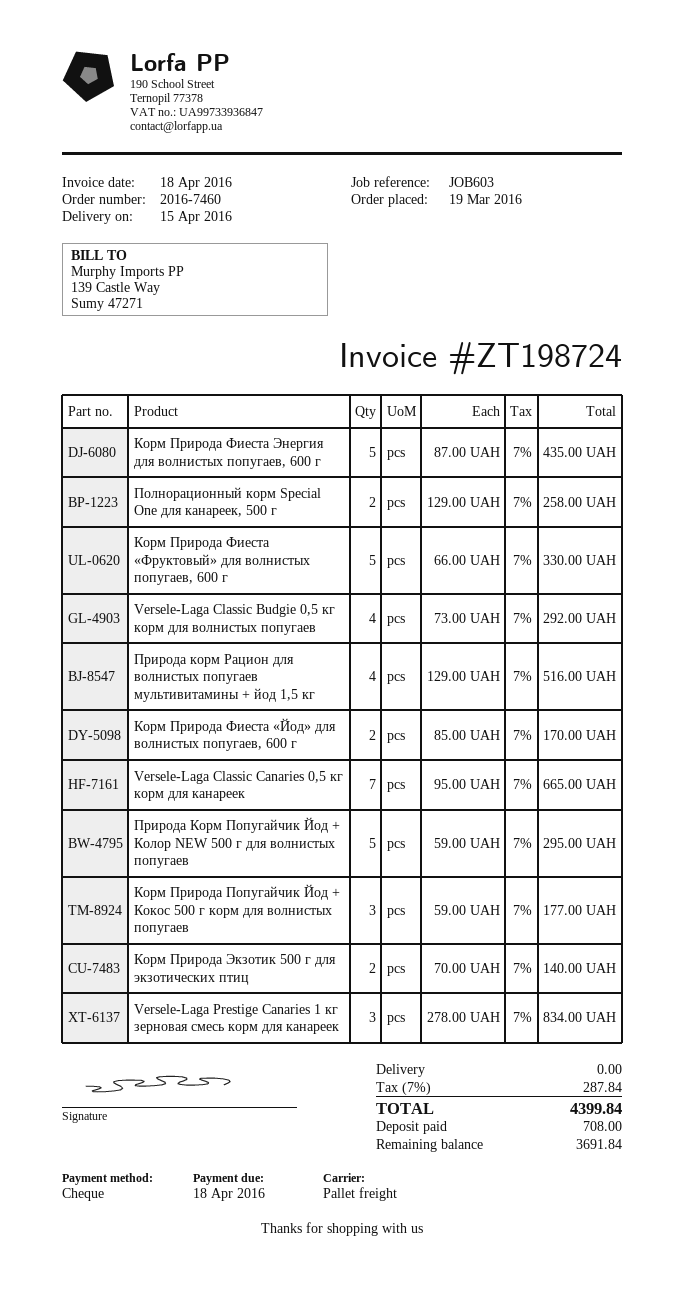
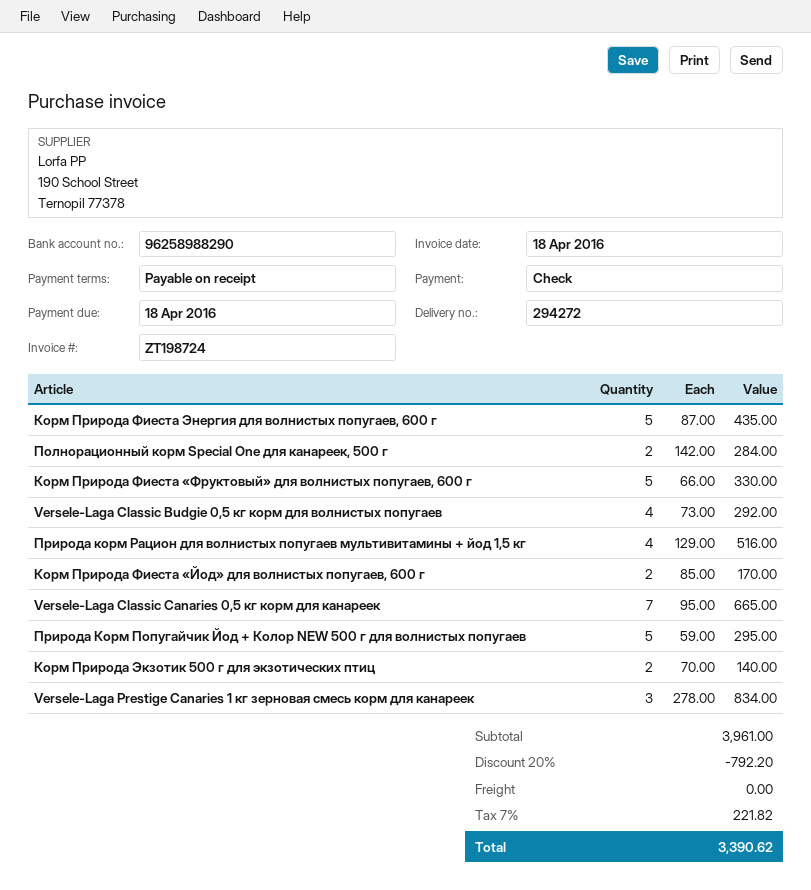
Полнорационный корм Speciаl One для канареек, 500 г: 2 x 129.00 = 258.00 -> 2 x 142.00 = 284.00
Корм Природа Попугайчик Йод + Кокос 500 г корм для волнистых попугаев: 3 x 59.00 = 177.00 -> none
discount: none -> 20% = 792.20
tax: 7% = 287.84 -> 7% = 221.82
total: 4399.84 -> 3390.62

